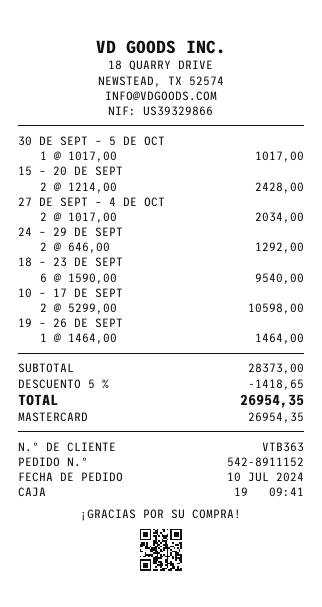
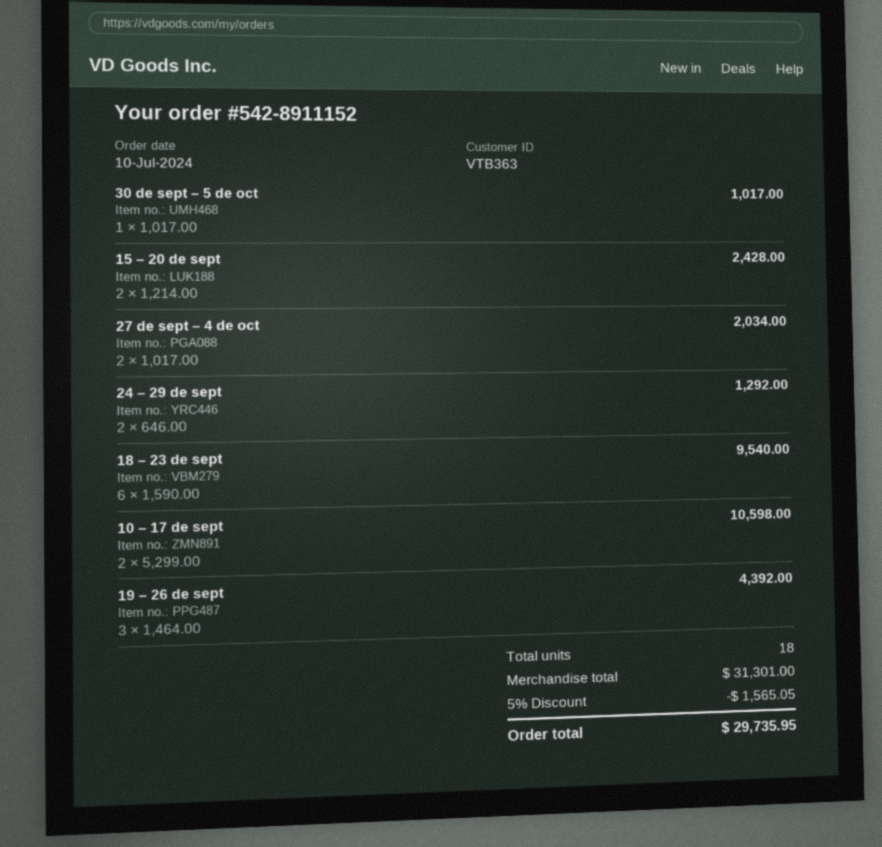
19 – 26 DE SEPT: 1 x 1464.00 = 1464.00 -> 3 x 1464.00 = 4392.00
subtotal: 28373.00 -> 31301.00
discount: 5% = 1418.65 -> 5% = 1565.05
total: 26954.35 -> 29735.95

